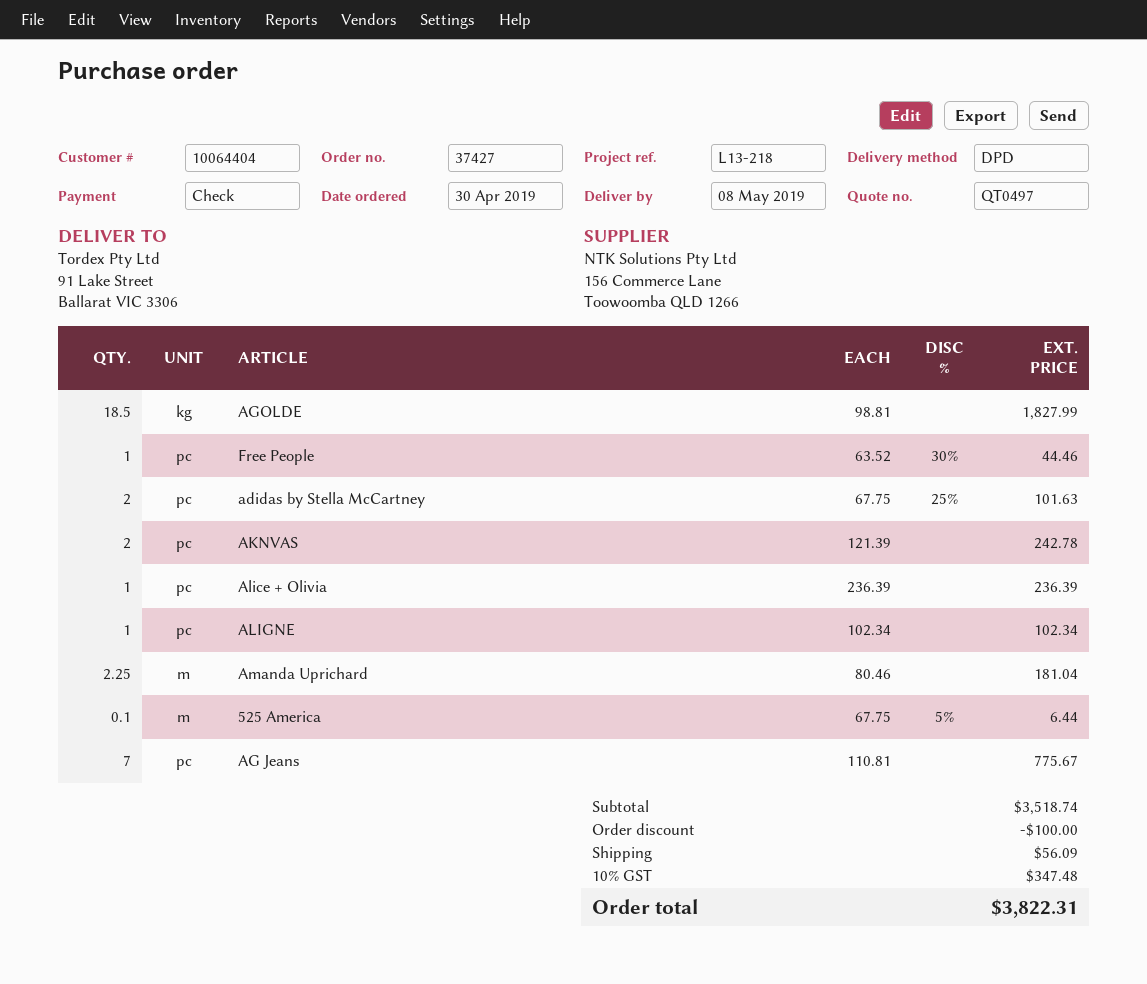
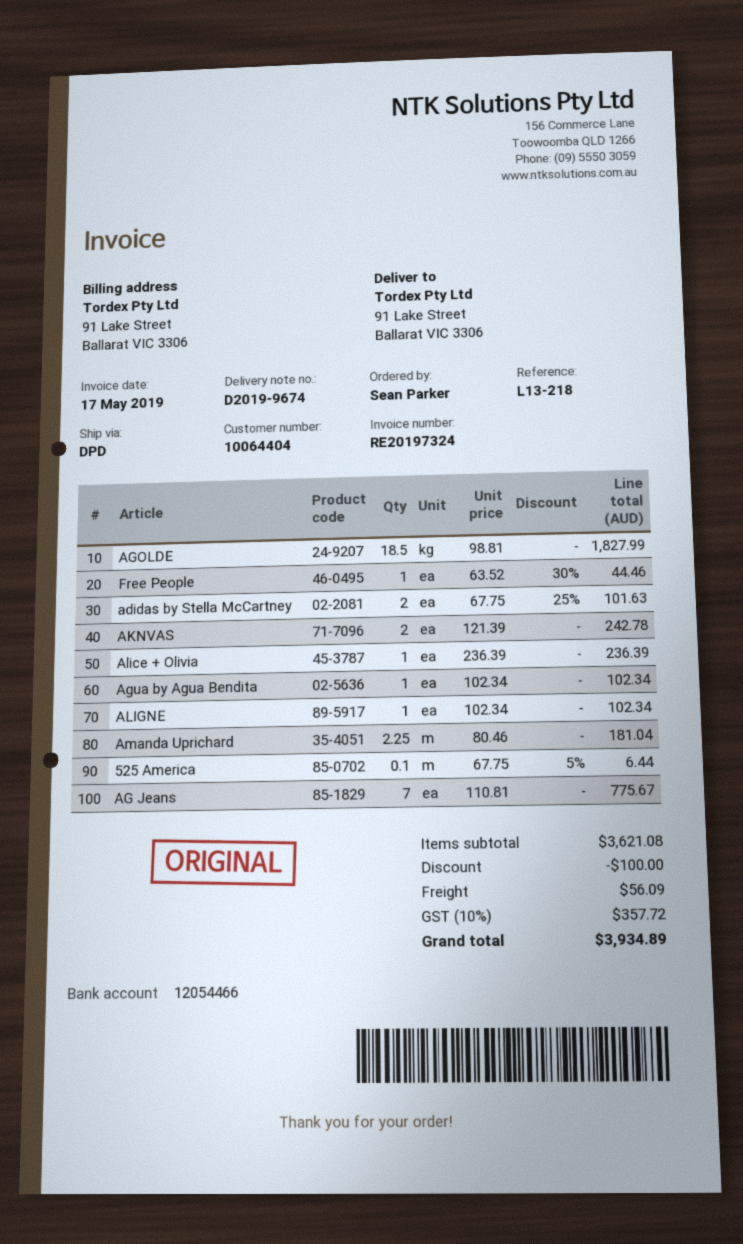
Agua by Agua Bendita: none -> 1 x 102.34 = 102.34
subtotal: 3518.74 -> 3621.08
tax: 10% = 347.48 -> 10% = 357.72
total: 3822.31 -> 3934.89

